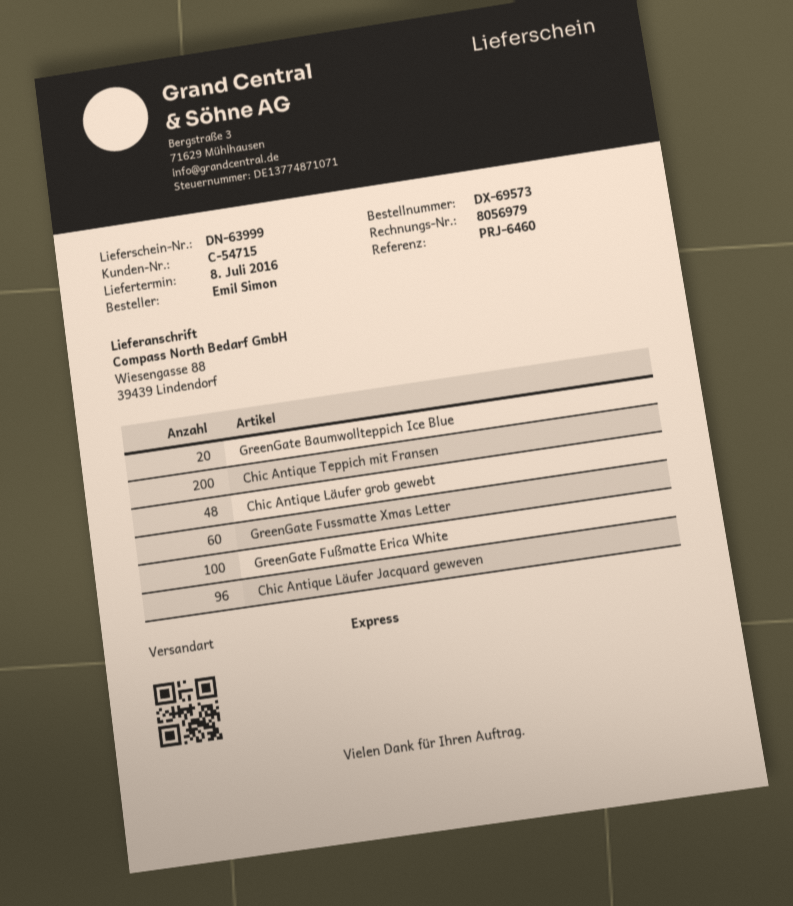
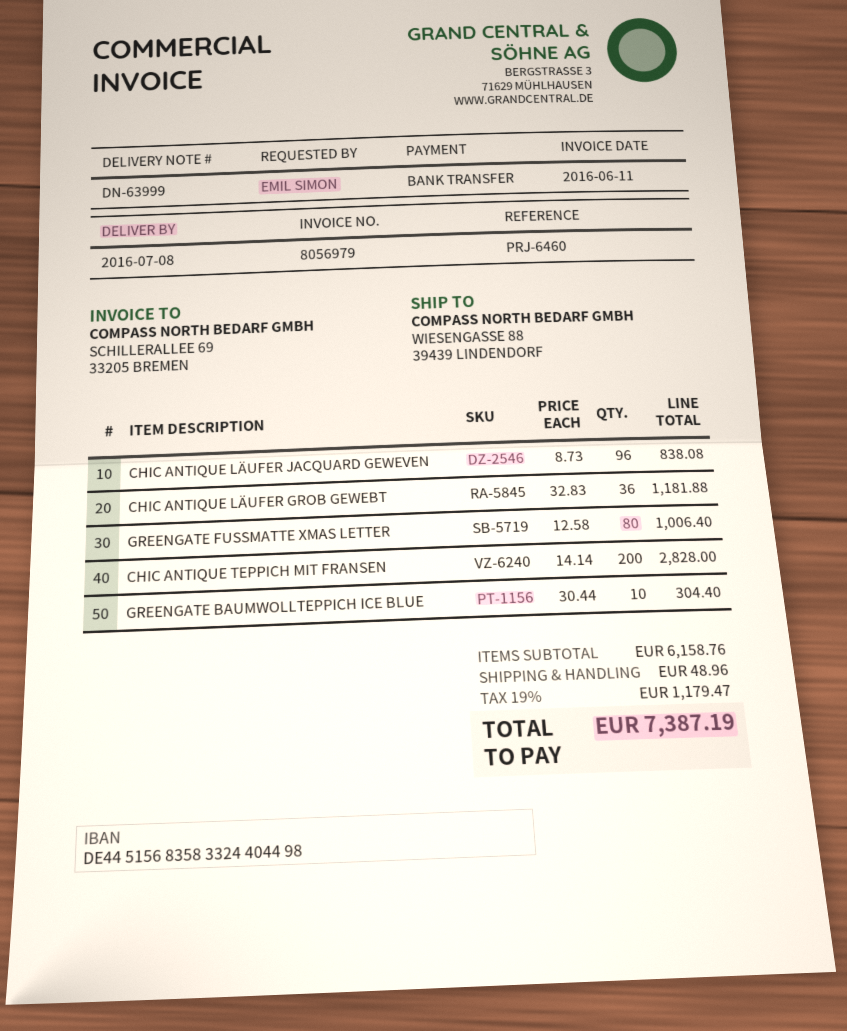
GreenGate Baumwollteppich Ice Blue: 20 -> 10
Chic Antique Läufer grob gewebt: 48 -> 36
GreenGate Fussmatte Xmas Letter: 60 -> 80
GreenGate Fußmatte Erica White: 100 -> none

